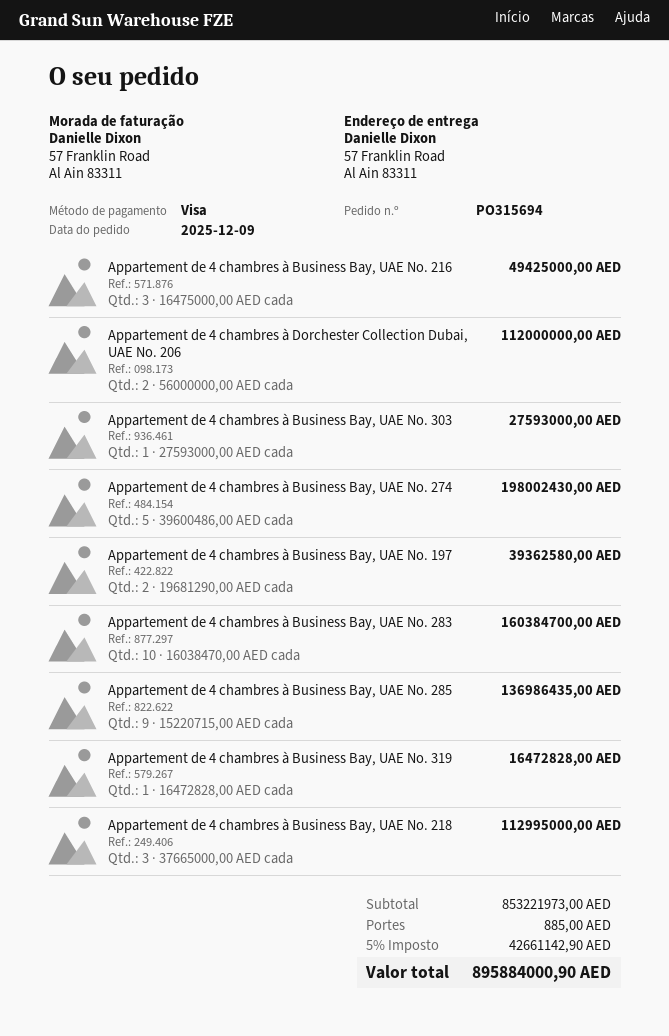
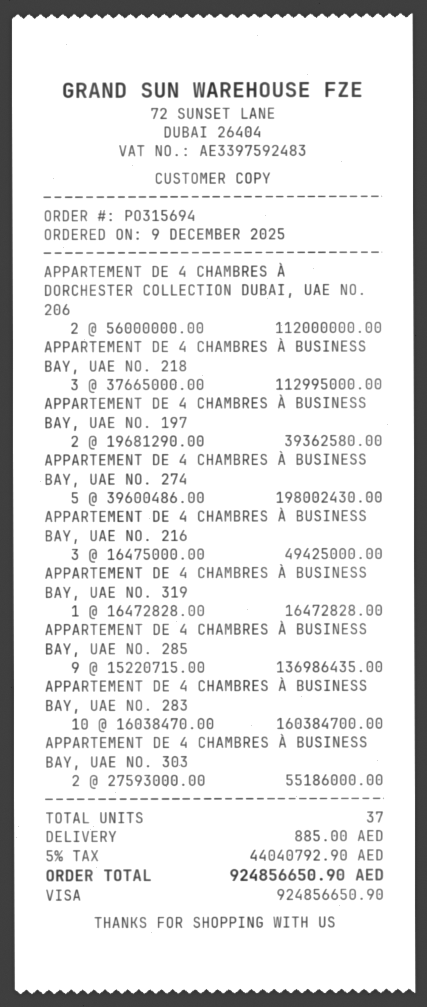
Appartement de 4 chambres à Business Bay, UAE No. 303: 1 x 27593000.00 = 27593000.00 -> 2 x 27593000.00 = 55186000.00
tax: 5% = 42661142.90 -> 5% = 44040792.90
total: 895884000.90 -> 924856650.90

